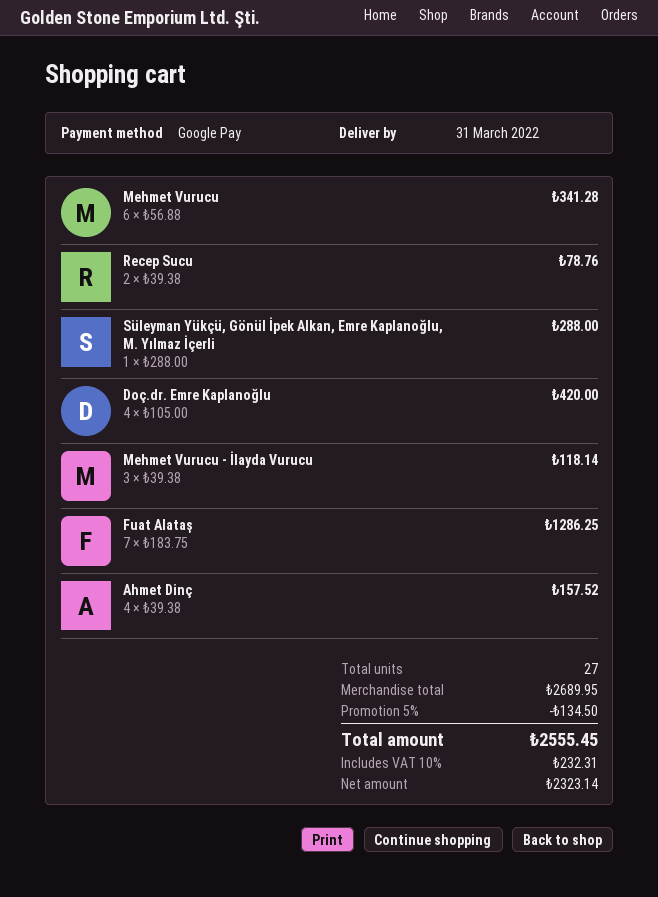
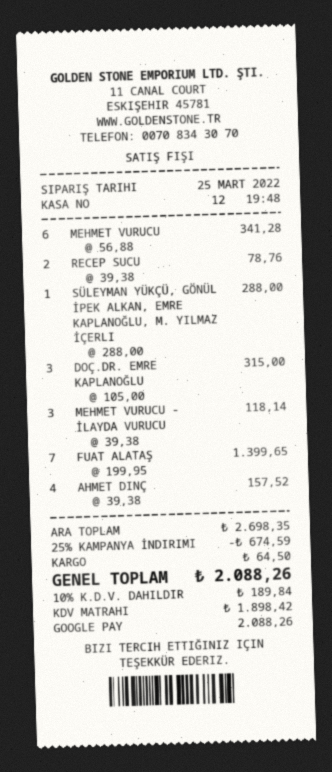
Doç.dr. Emre Kaplanoğlu: 4 x 105.00 = 420.00 -> 3 x 105.00 = 315.00
Fuat Alataş: 7 x 183.75 = 1286.25 -> 7 x 199.95 = 1399.65
subtotal: 2689.95 -> 2698.35
discount: 5% = 134.50 -> 25% = 674.59
shipping: none -> 64.50
net: 2323.14 -> 1898.42
tax: 10% = 232.31 -> 10% = 189.84
total: 2555.45 -> 2088.26

